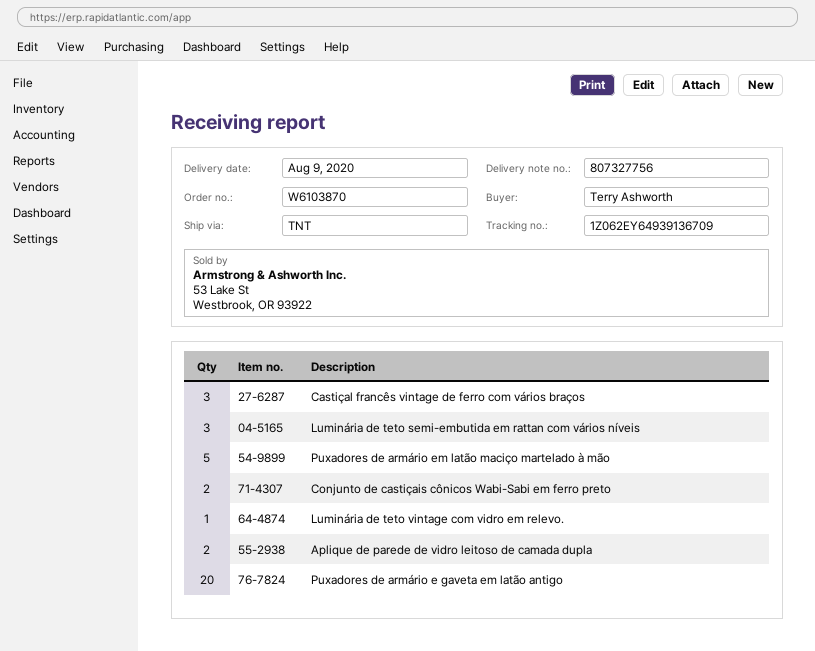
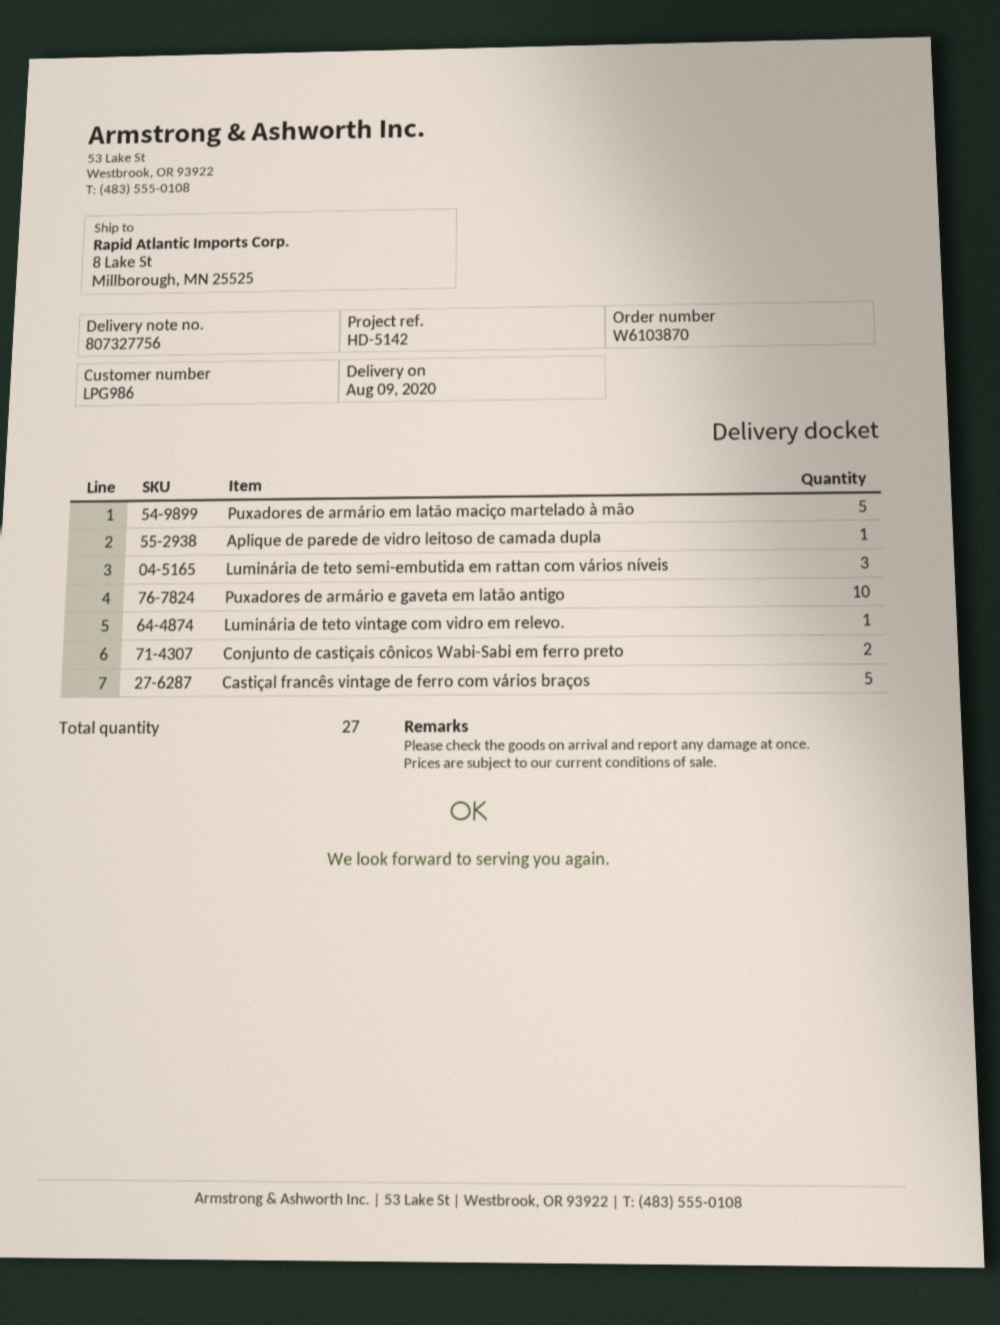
Castiçal francês vintage de ferro com vários braços: 3 -> 5
Aplique de parede de vidro leitoso de camada dupla: 2 -> 1
Puxadores de armário e gaveta em latão antigo: 20 -> 10

